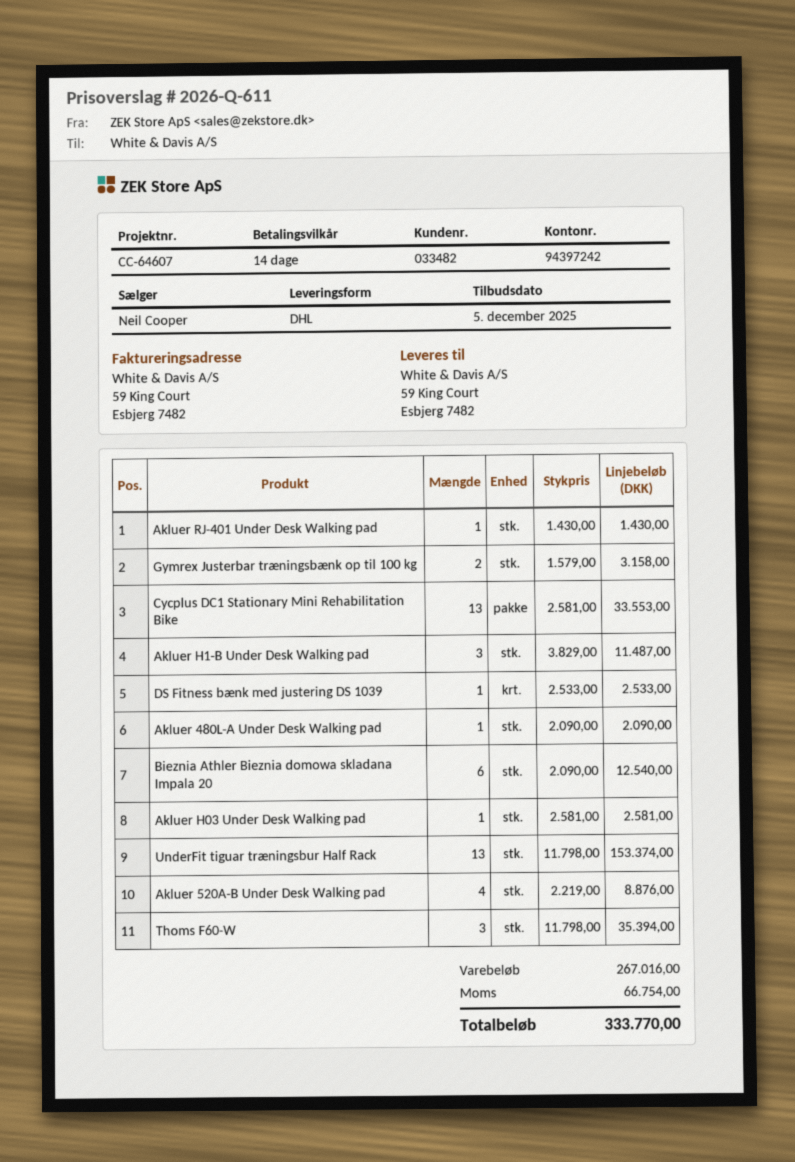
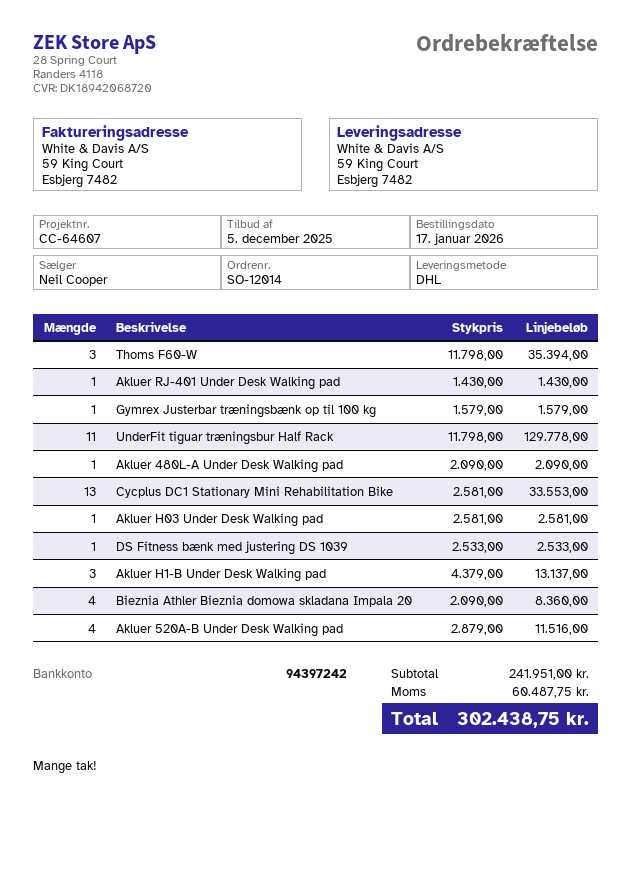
Gymrex Justerbar træningsbænk op til 100 kg: 2 x 1579.00 = 3158.00 -> 1 x 1579.00 = 1579.00
Akluer H1-B Under Desk Walking pad: 3 x 3829.00 = 11487.00 -> 3 x 4379.00 = 13137.00
Bieznia Athler Bieznia domowa skladana Impala 20: 6 x 2090.00 = 12540.00 -> 4 x 2090.00 = 8360.00
UnderFit tiguar træningsbur Half Rack: 13 x 11798.00 = 153374.00 -> 11 x 11798.00 = 129778.00
Akluer 520A-B Under Desk Walking pad: 4 x 2219.00 = 8876.00 -> 4 x 2879.00 = 11516.00
subtotal: 267016.00 -> 241951.00
tax: 66754.00 -> 60487.75
total: 333770.00 -> 302438.75

